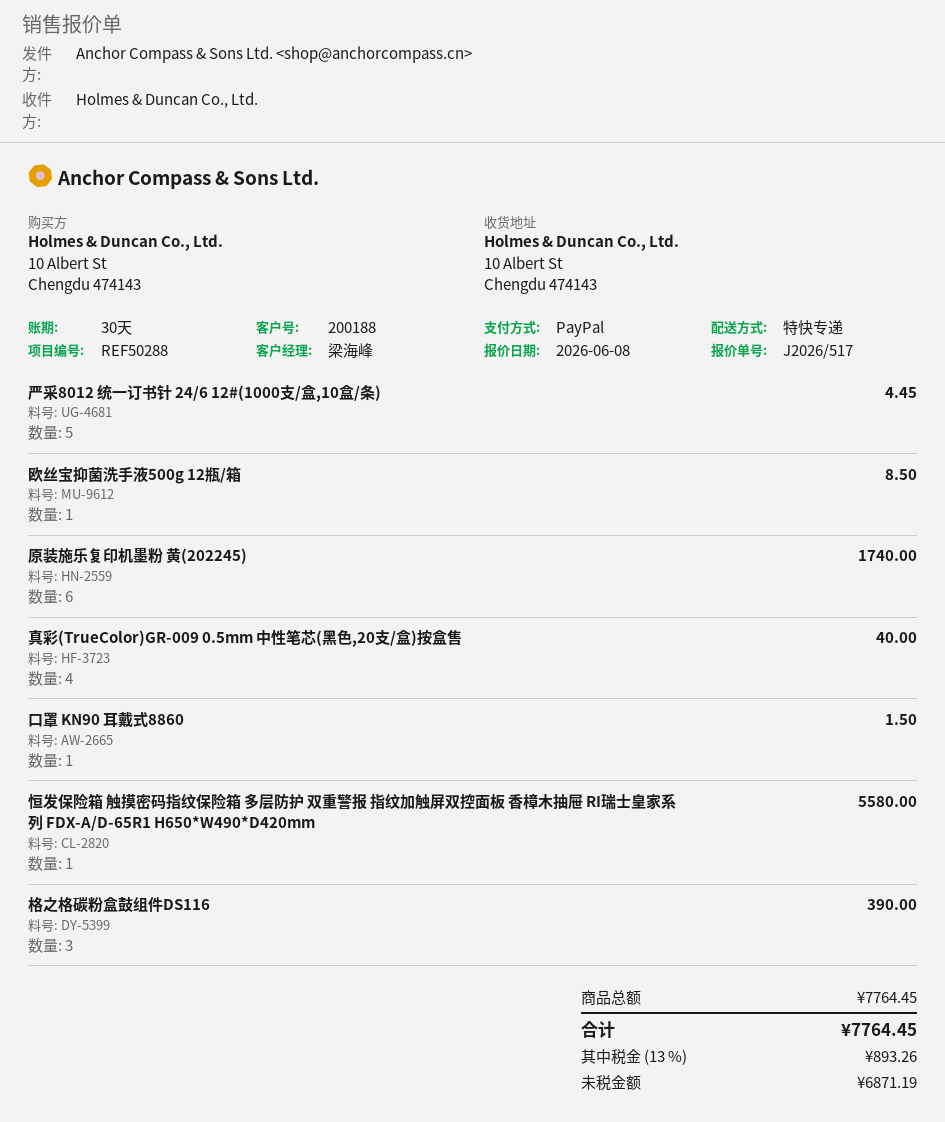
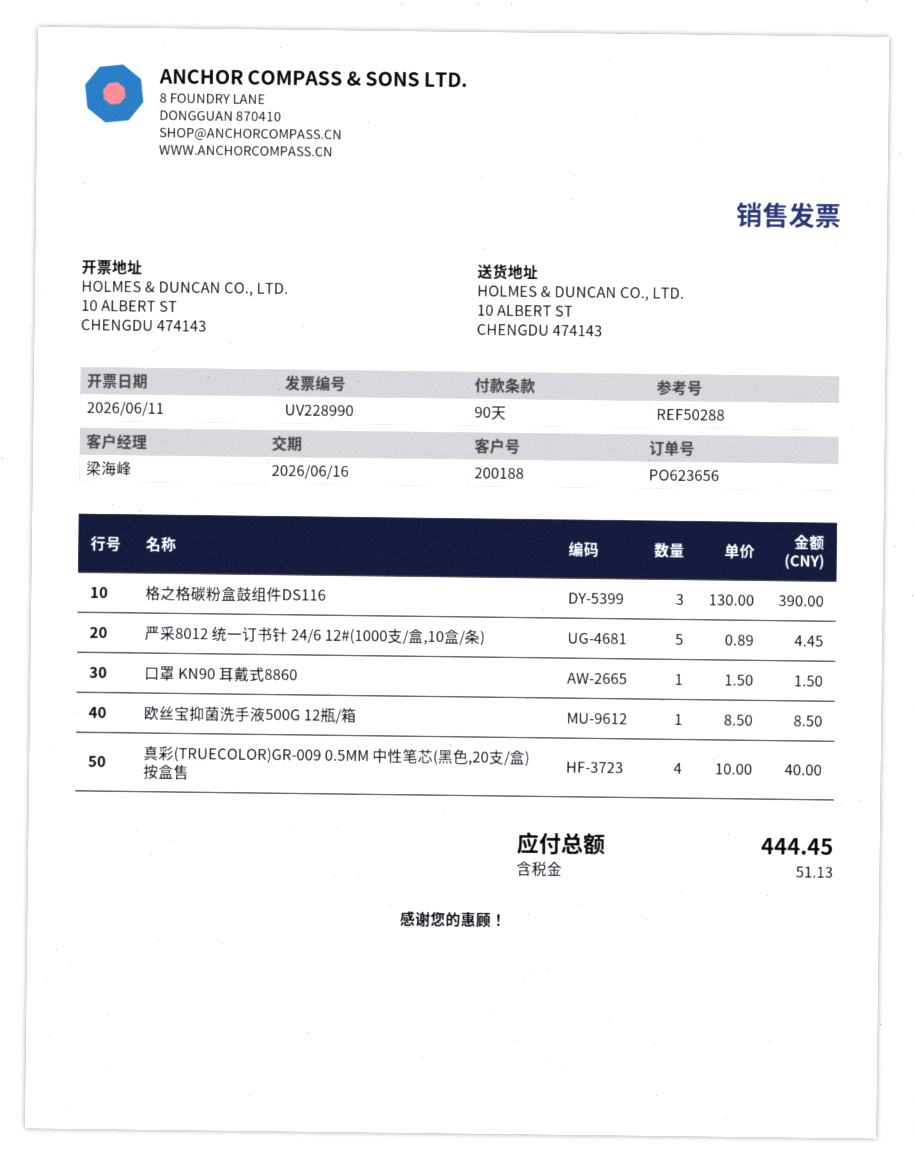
payment terms: 30 days -> 90 days
原装施乐复印机墨粉 黄(202245): 6 for 1740.00 -> none
恒发保险箱 触摸密码指纹保险箱 多层防护 双重警报 指纹加触屏双控面板 香樟木抽屉 RI瑞士皇家系列 FDX-A/D-65R1 H650*W490*D420mm: 1 for 5580.00 -> none
tax: 893.26 -> 51.13
total: 7764.45 -> 444.45

